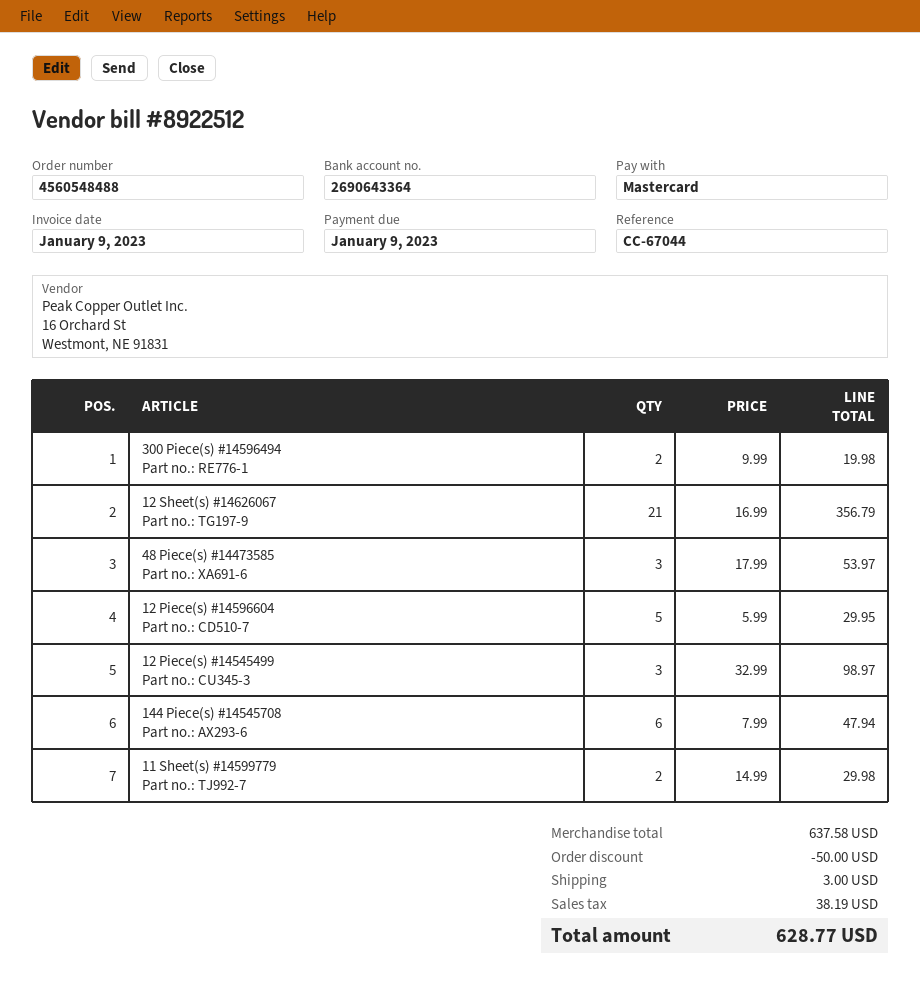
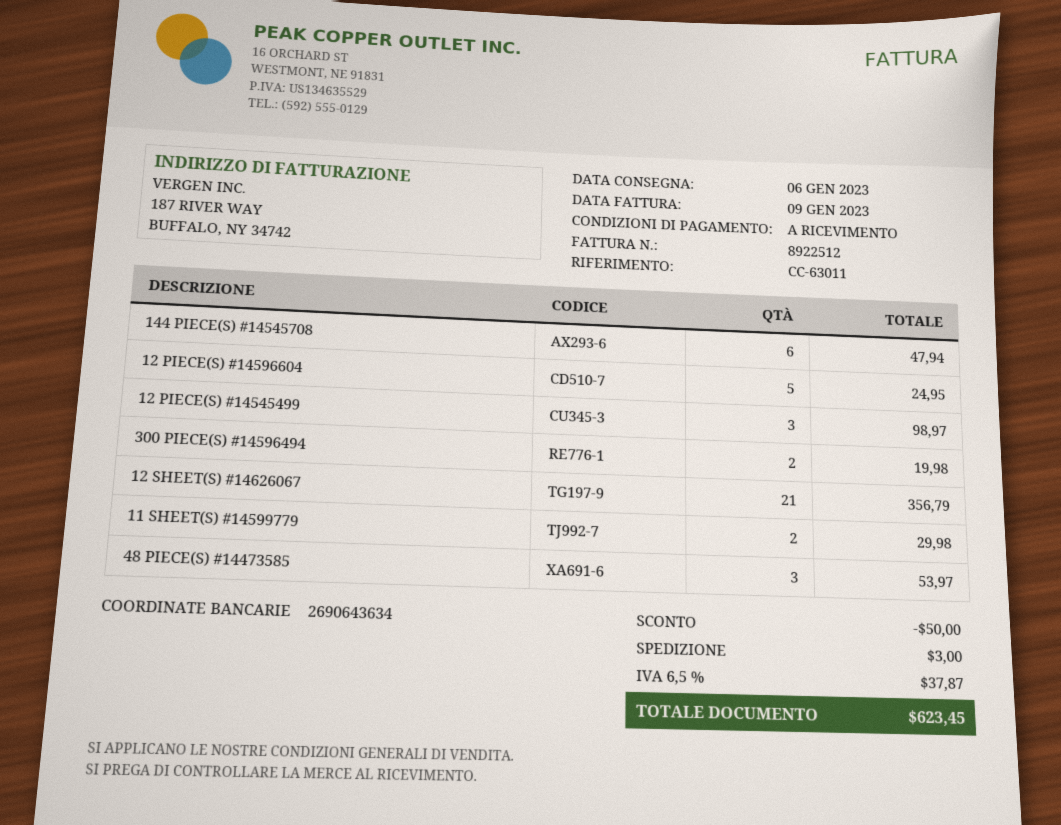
reference: CC-67044 -> CC-63011
bank account: 2690643364 -> 2690643634
12 Piece(s) #14596604: 5 for 29.95 -> 5 for 24.95
tax: 38.19 -> 37.87
total: 628.77 -> 623.45

